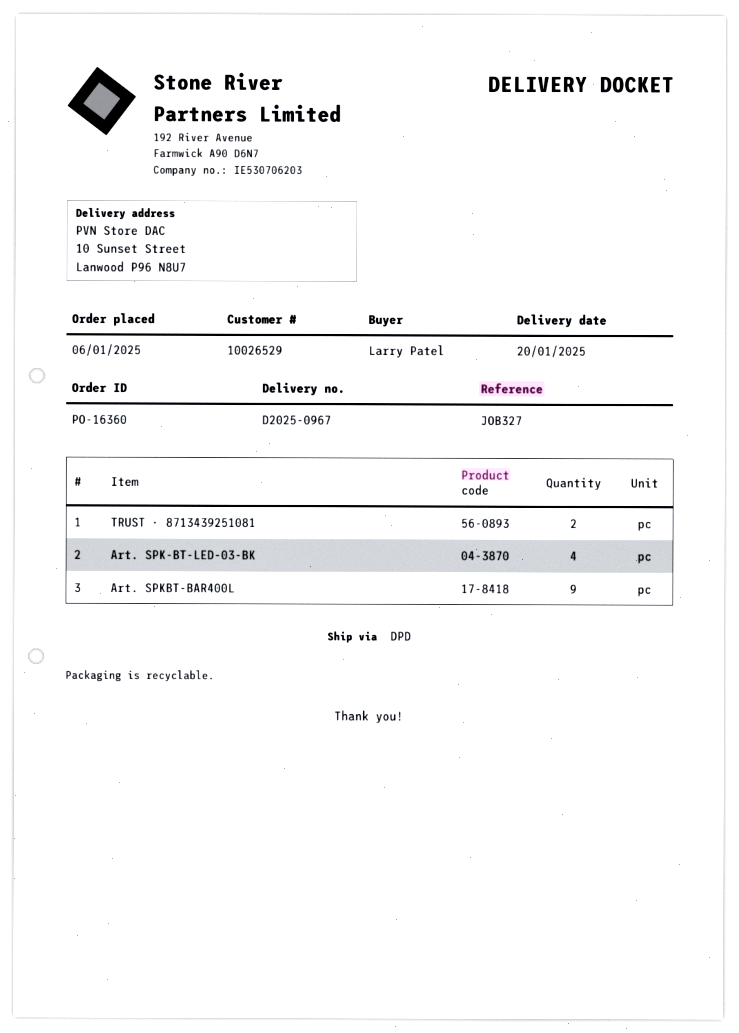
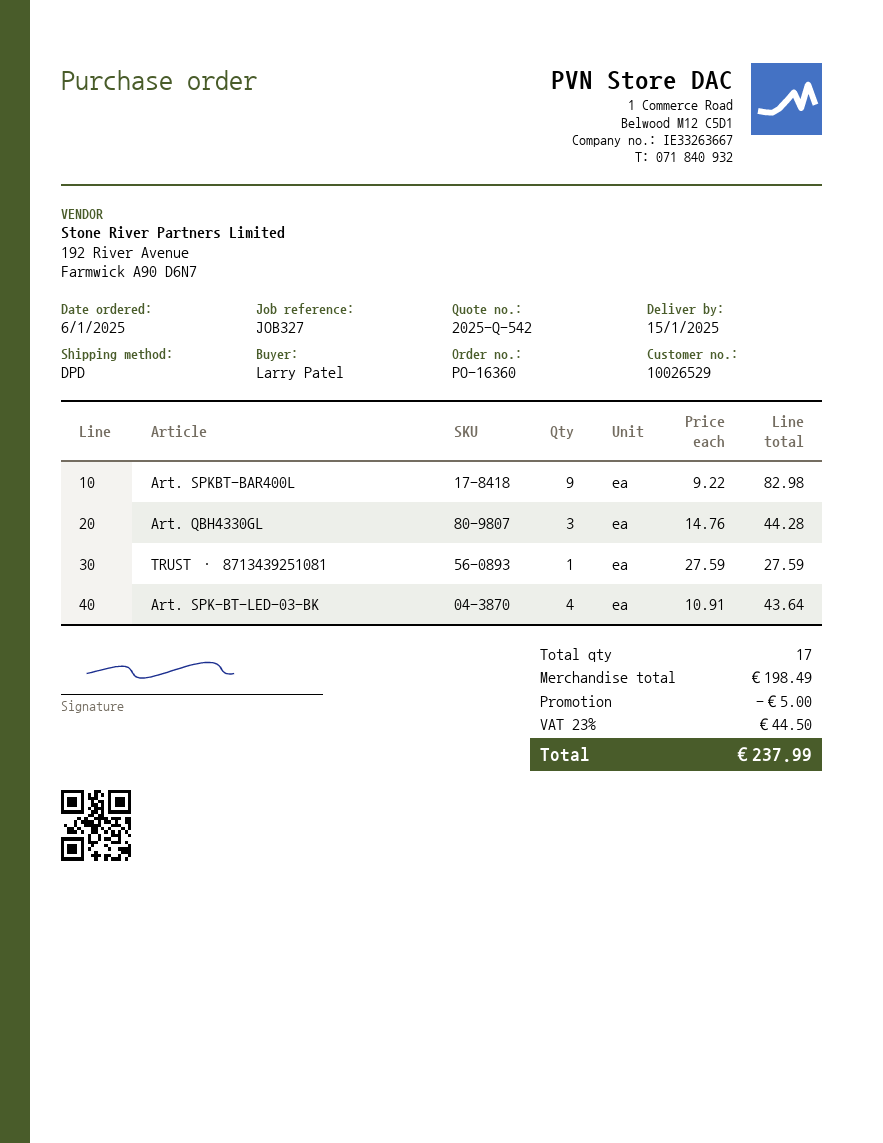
delivery date: 2025-01-20 -> 2025-01-15
TRUST · 8713439251081: 2 -> 1
Art. QBH4330GL: none -> 3

